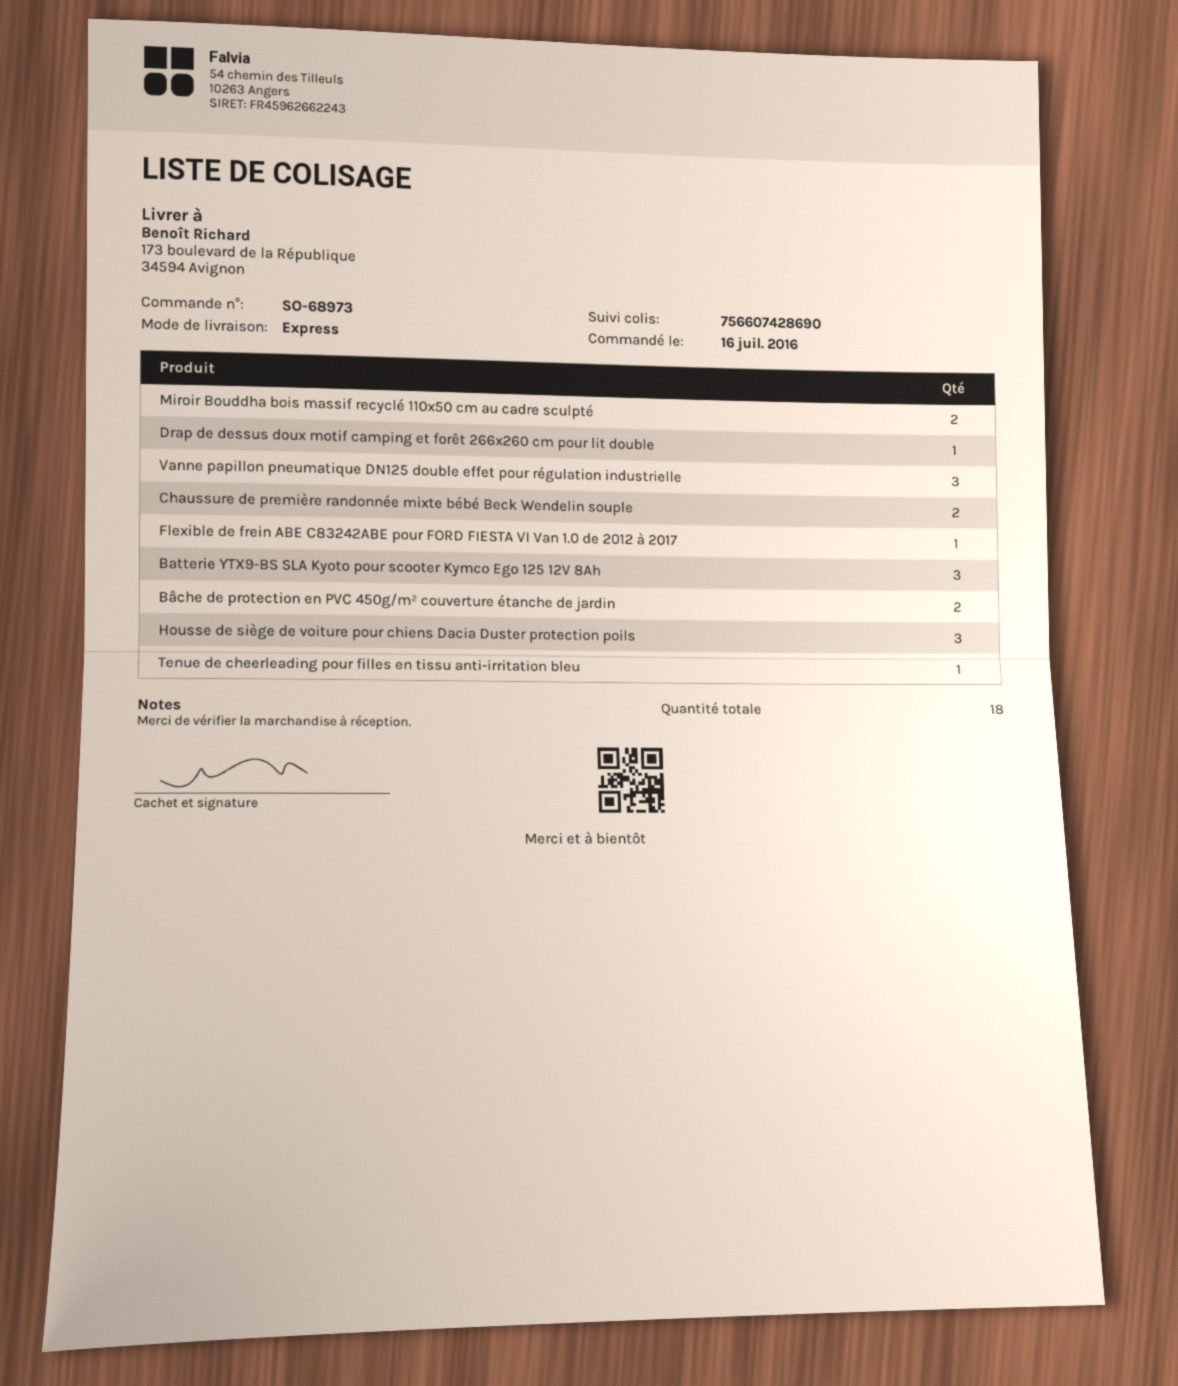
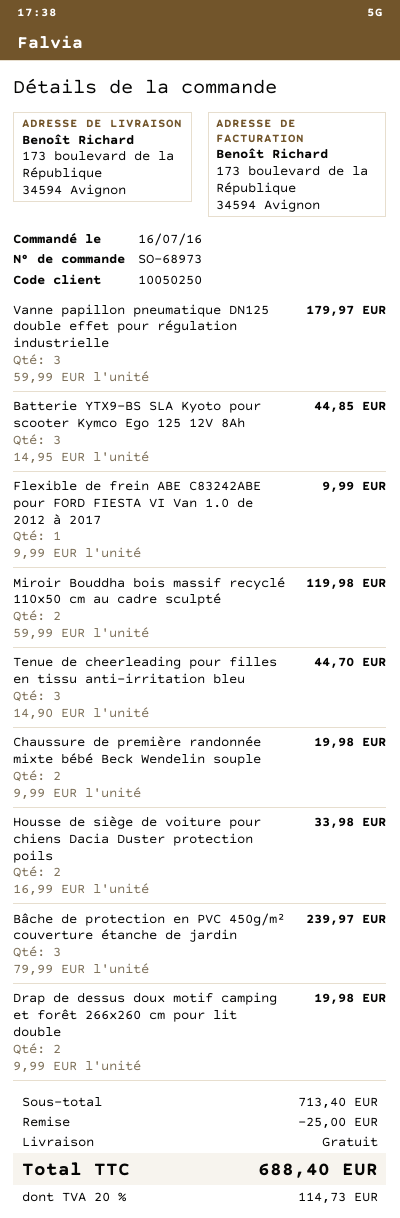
Drap de dessus doux motif camping et forêt 266x260 cm pour lit double: 1 -> 2
Bâche de protection en PVC 450g/m² couverture étanche de jardin: 2 -> 3
Housse de siège de voiture pour chiens Dacia Duster protection poils: 3 -> 2
Tenue de cheerleading pour filles en tissu anti-irritation bleu: 1 -> 3

